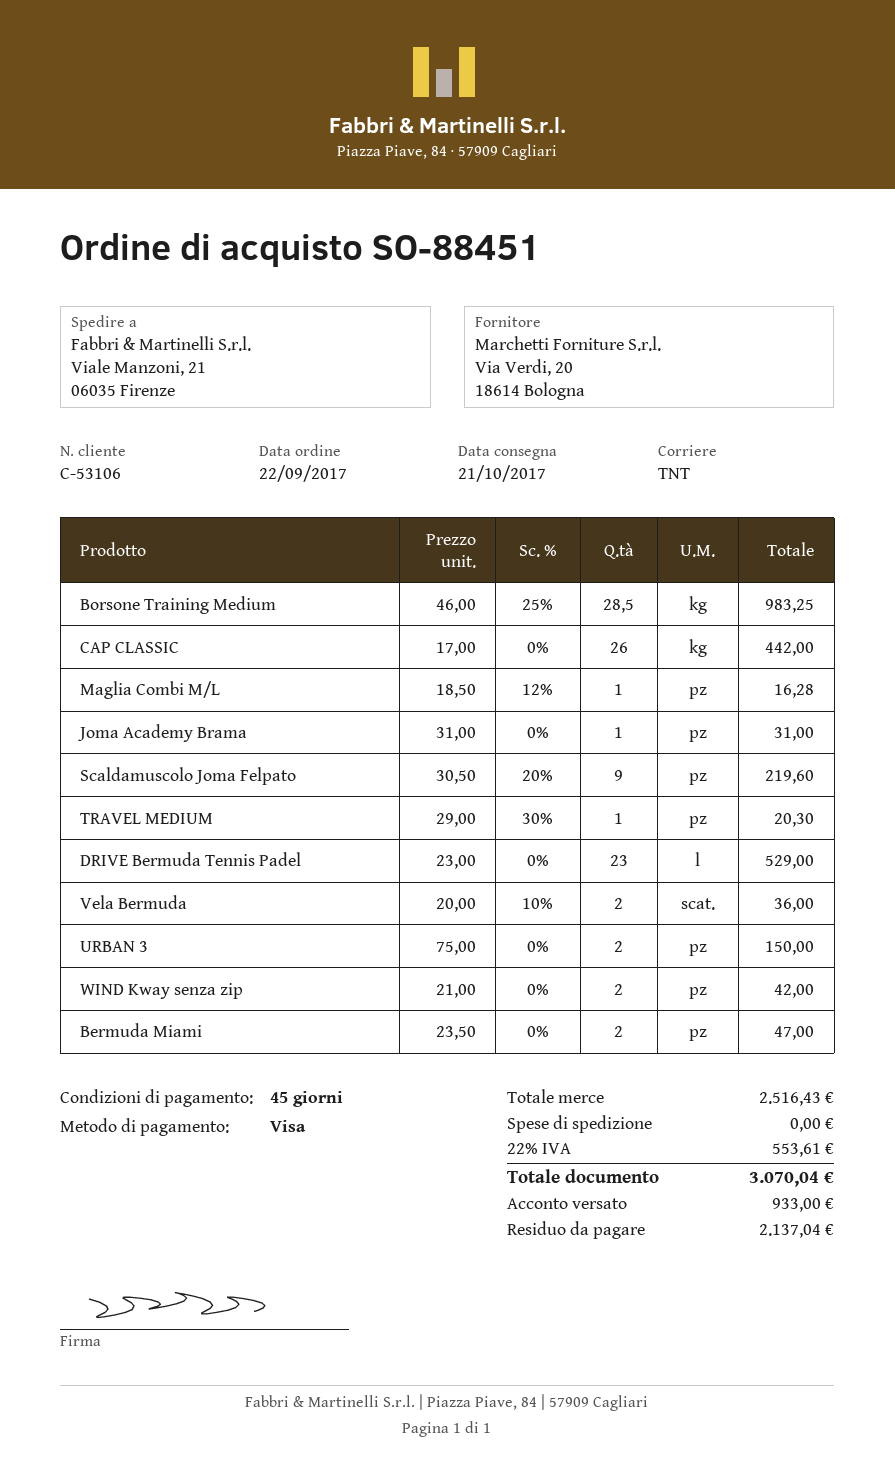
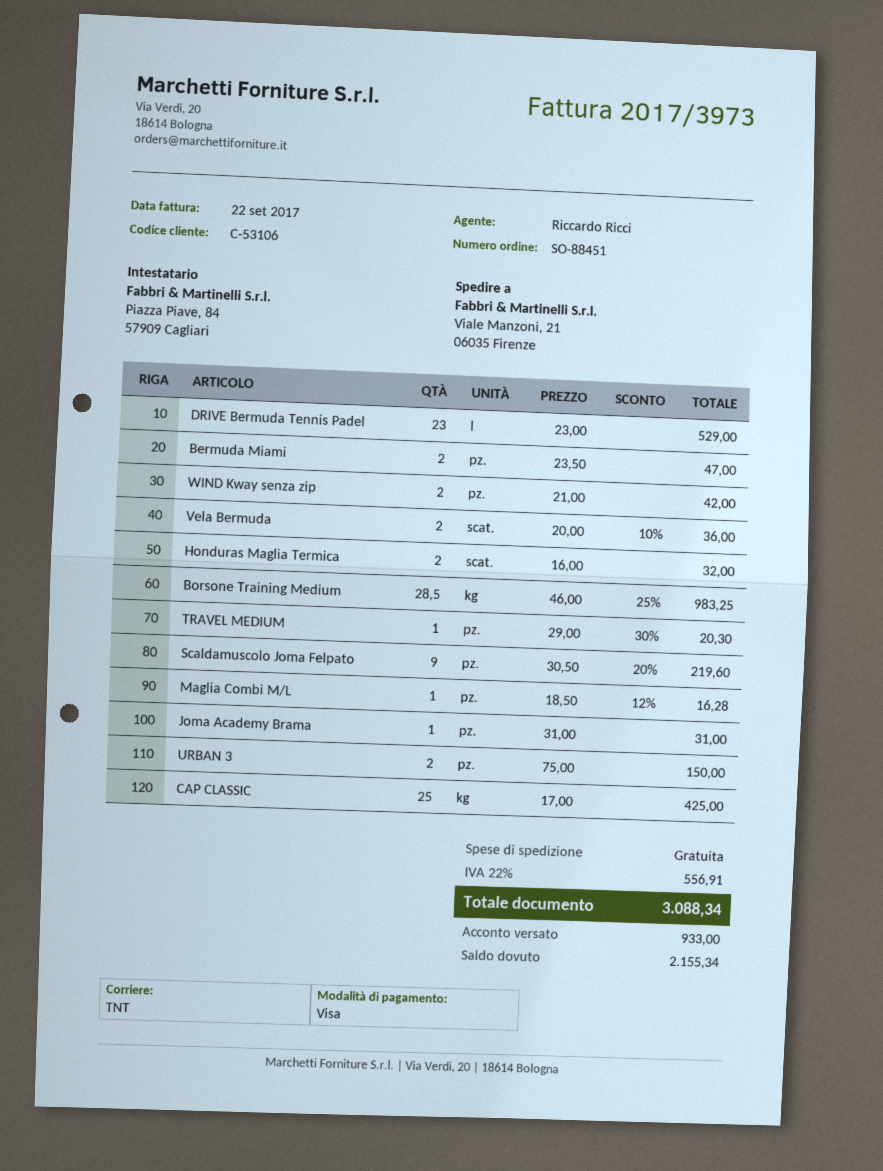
CAP CLASSIC: 26 x 17.00 = 442.00 -> 25 x 17.00 = 425.00
Honduras Maglia Termica: none -> 2 x 16.00 = 32.00
tax: 22% = 553.61 -> 22% = 556.91
total: 3070.04 -> 3088.34
balance: 2137.04 -> 2155.34

